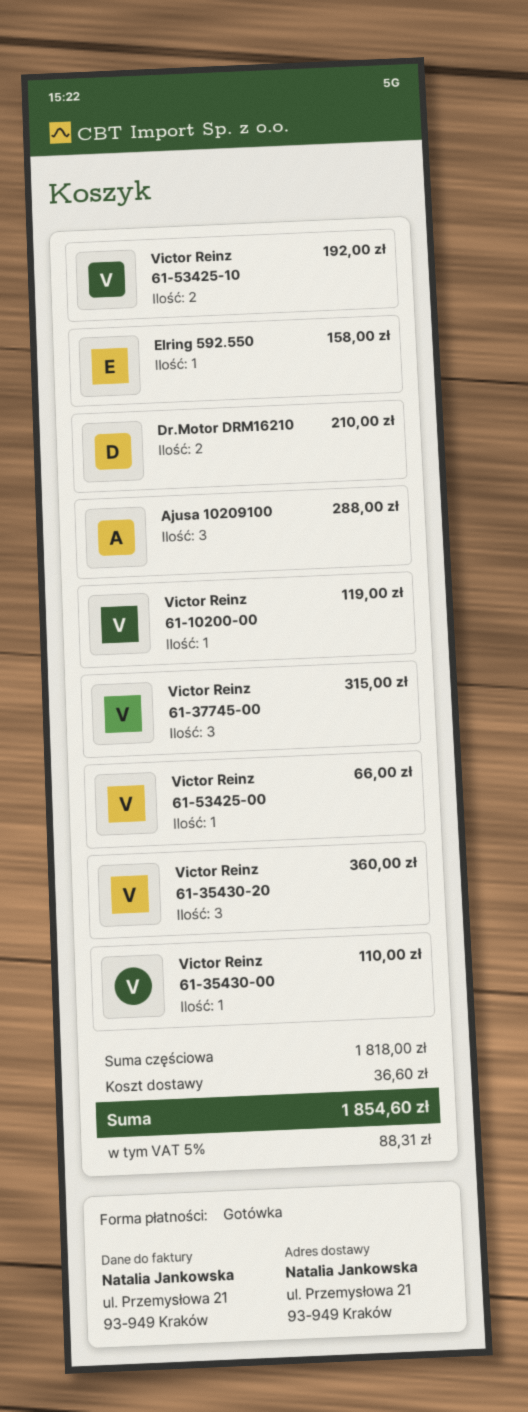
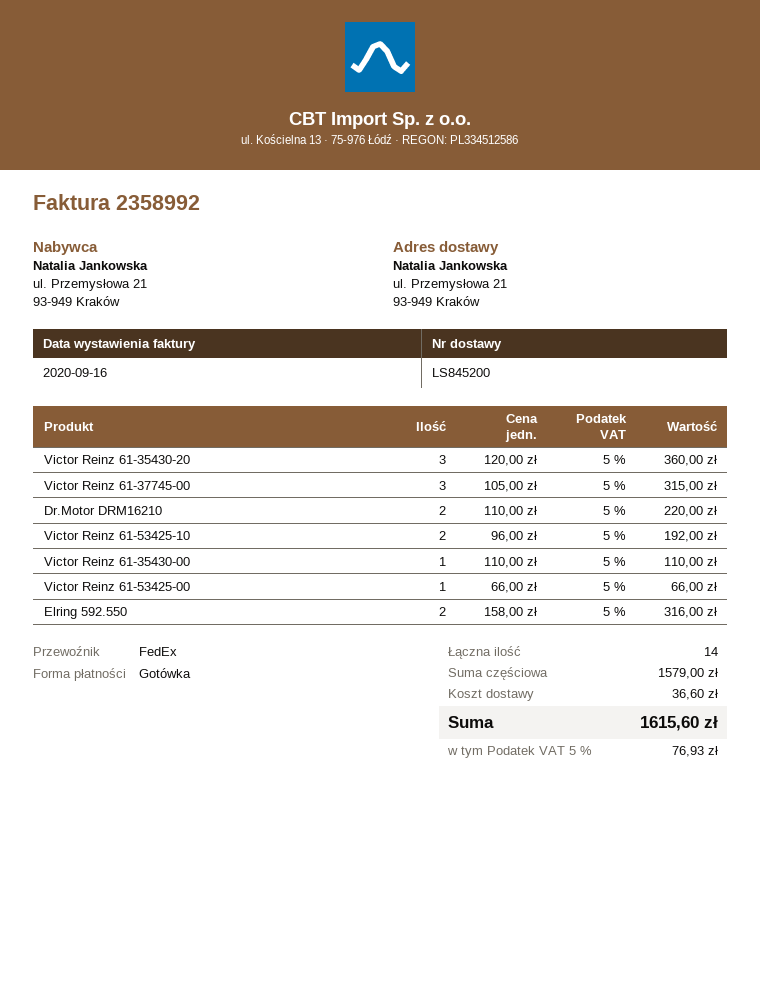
Elring 592.550: 1 for 158.00 -> 2 for 316.00
Dr.Motor DRM16210: 2 for 210.00 -> 2 for 220.00
Ajusa 10209100: 3 for 288.00 -> none
Victor Reinz 61-10200-00: 1 for 119.00 -> none
subtotal: 1818.00 -> 1579.00
tax: 5% = 88.31 -> 5% = 76.93
total: 1854.60 -> 1615.60

